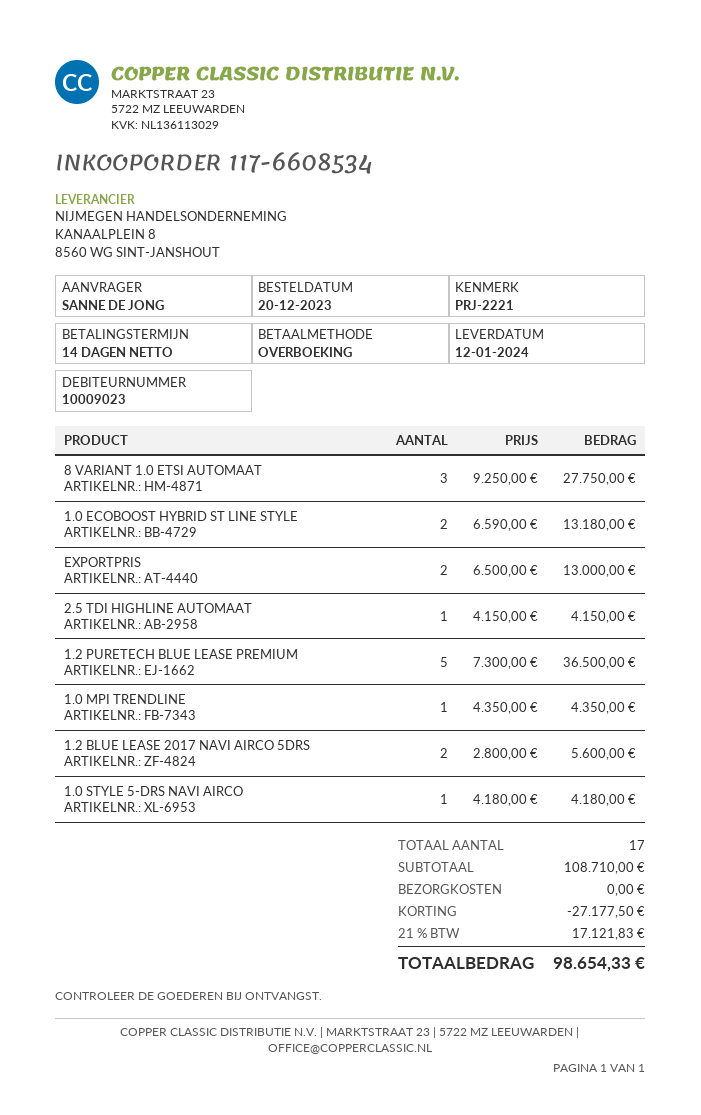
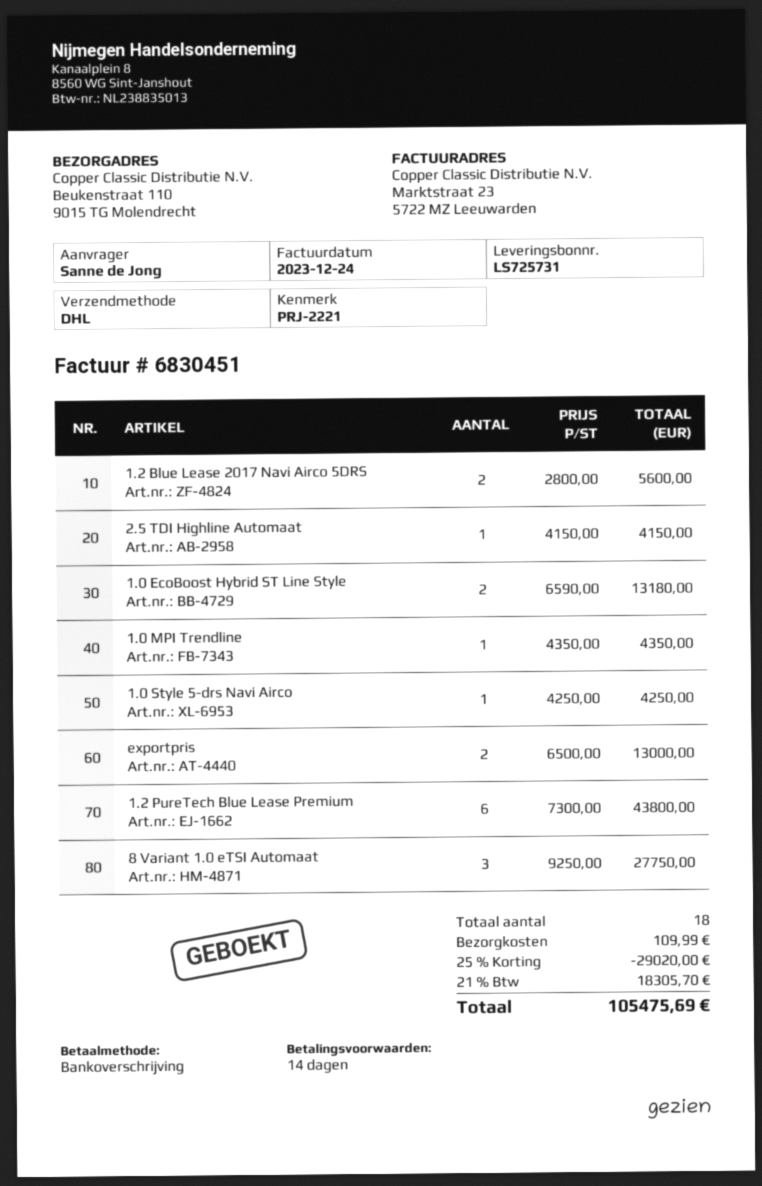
1.2 PURETECH BLUE LEASE PREMIUM: 5 x 7300.00 = 36500.00 -> 6 x 7300.00 = 43800.00
1.0 STYLE 5-DRS NAVI AIRCO: 1 x 4180.00 = 4180.00 -> 1 x 4250.00 = 4250.00
total quantity: 17 -> 18
discount: 27177.50 -> 29020.00
shipping: 0.00 -> 109.99
tax: 21% = 17121.83 -> 21% = 18305.70
total: 98654.33 -> 105475.69

